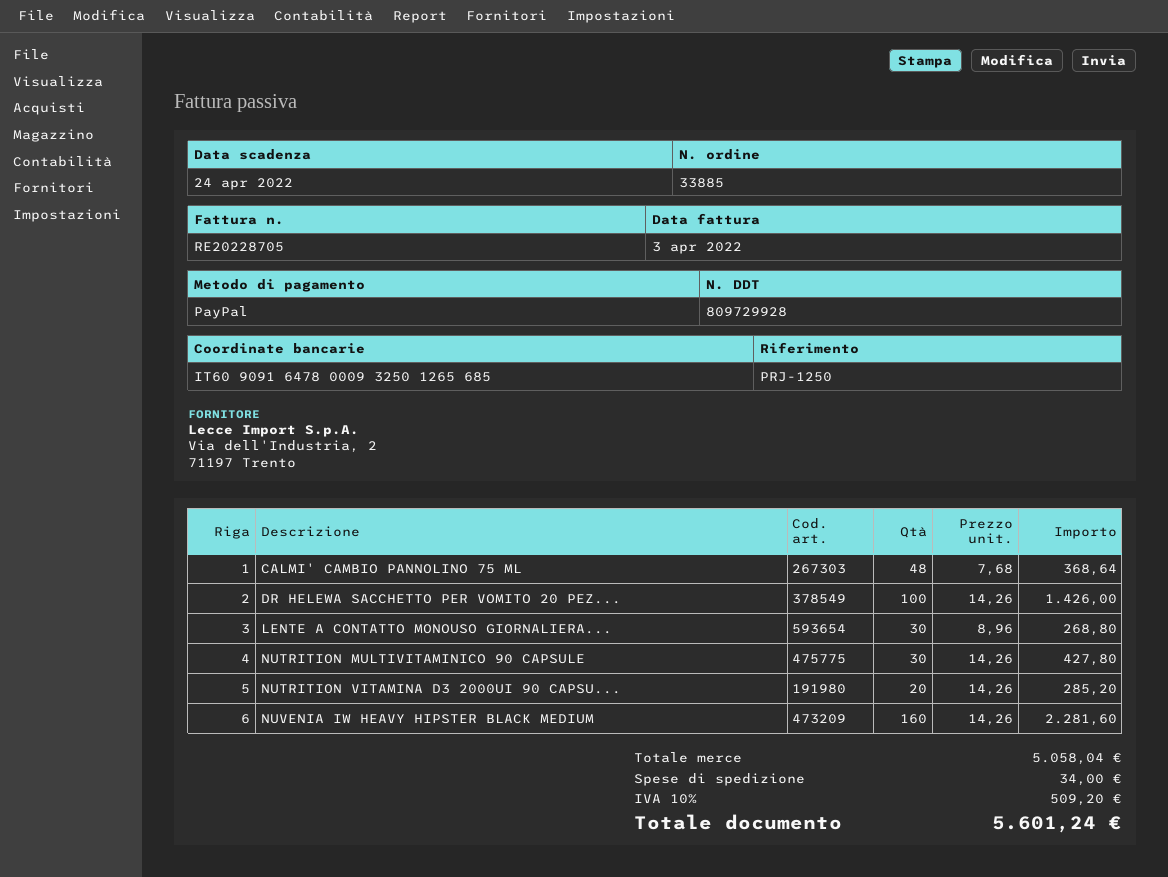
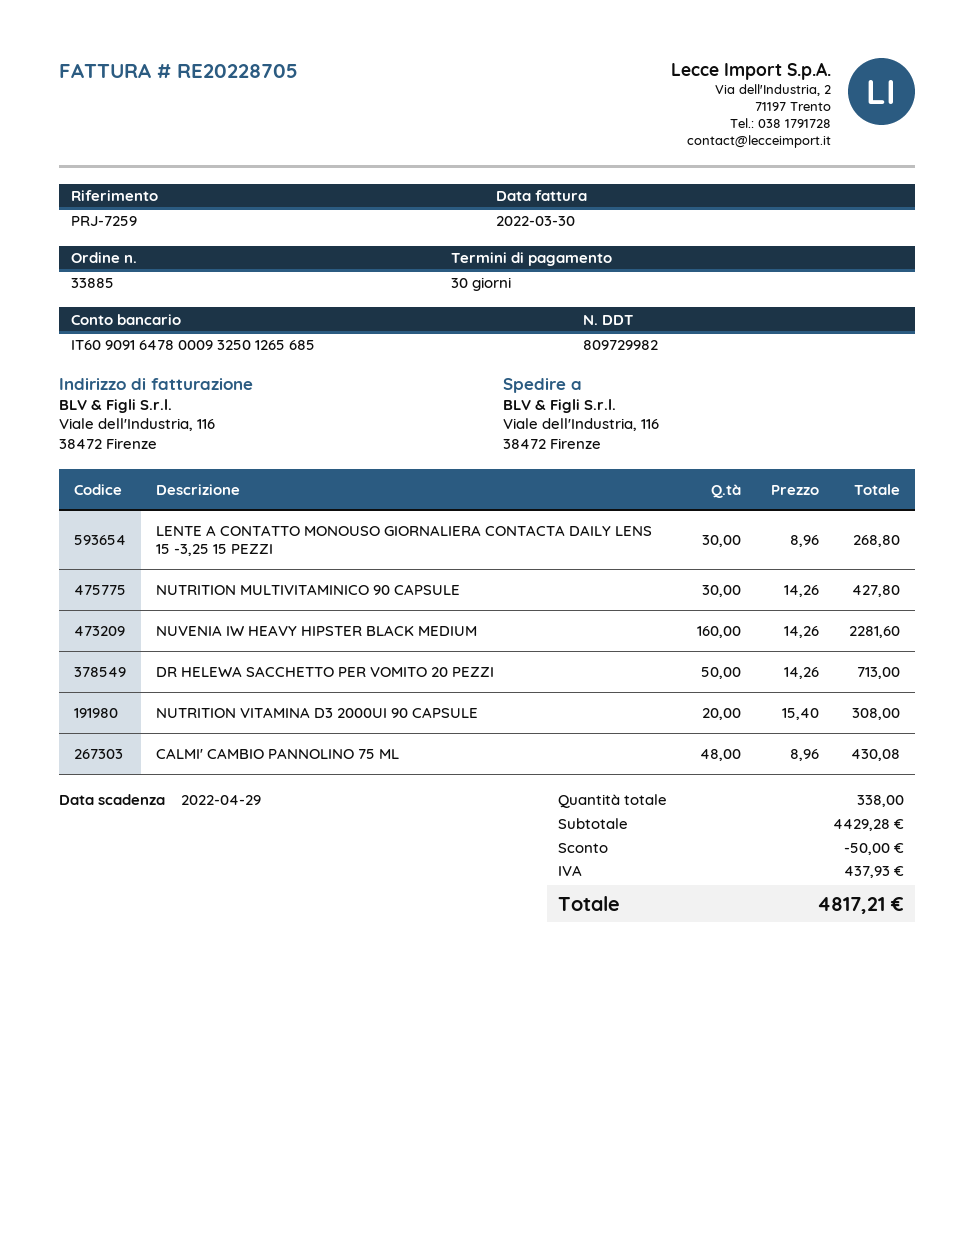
delivery note number: 809729928 -> 809729982
invoice date: 2022-04-03 -> 2022-03-30
due date: 2022-04-24 -> 2022-04-29
reference: PRJ-1250 -> PRJ-7259
CALMI' CAMBIO PANNOLINO 75 ML: 48 x 7.68 = 368.64 -> 48 x 8.96 = 430.08
DR HELEWA SACCHETTO PER VOMITO 20 PEZ...: 100 x 14.26 = 1426.00 -> 50 x 14.26 = 713.00
NUTRITION VITAMINA D3 2000UI 90 CAPSU...: 20 x 14.26 = 285.20 -> 20 x 15.40 = 308.00
subtotal: 5058.04 -> 4429.28
discount: none -> 50.00
shipping: 34.00 -> none
tax: 509.20 -> 437.93
total: 5601.24 -> 4817.21

